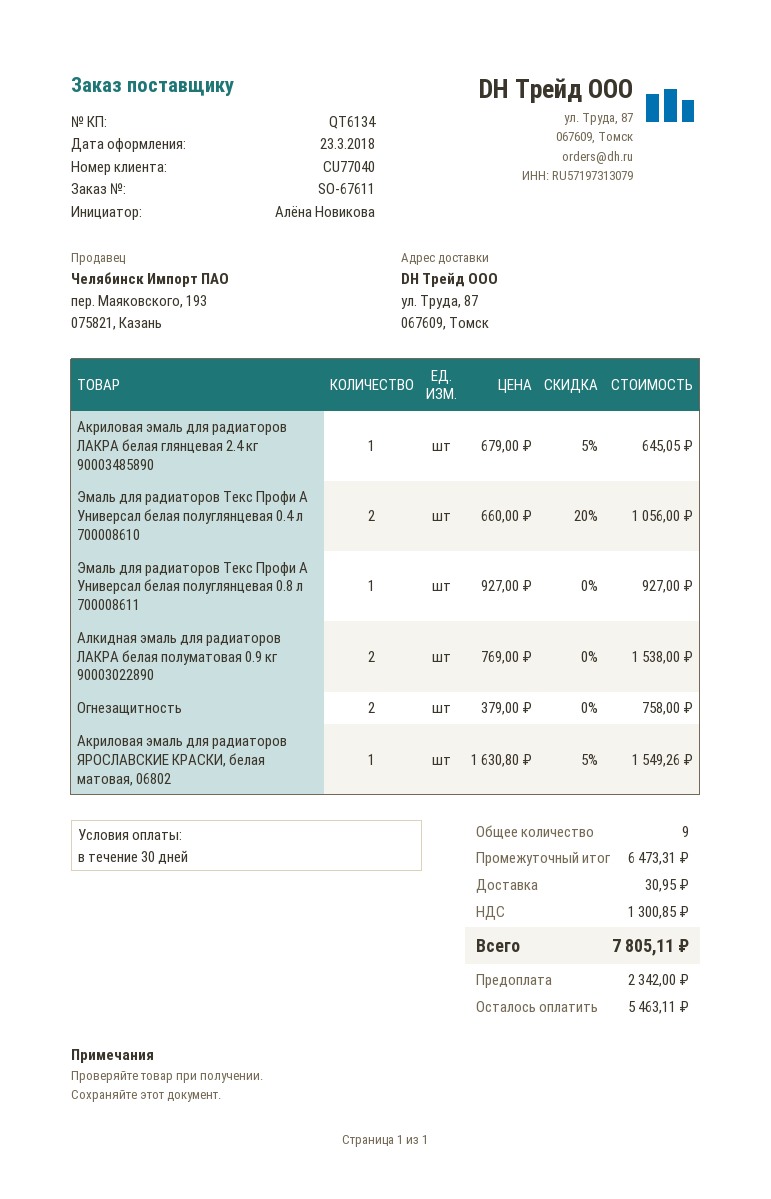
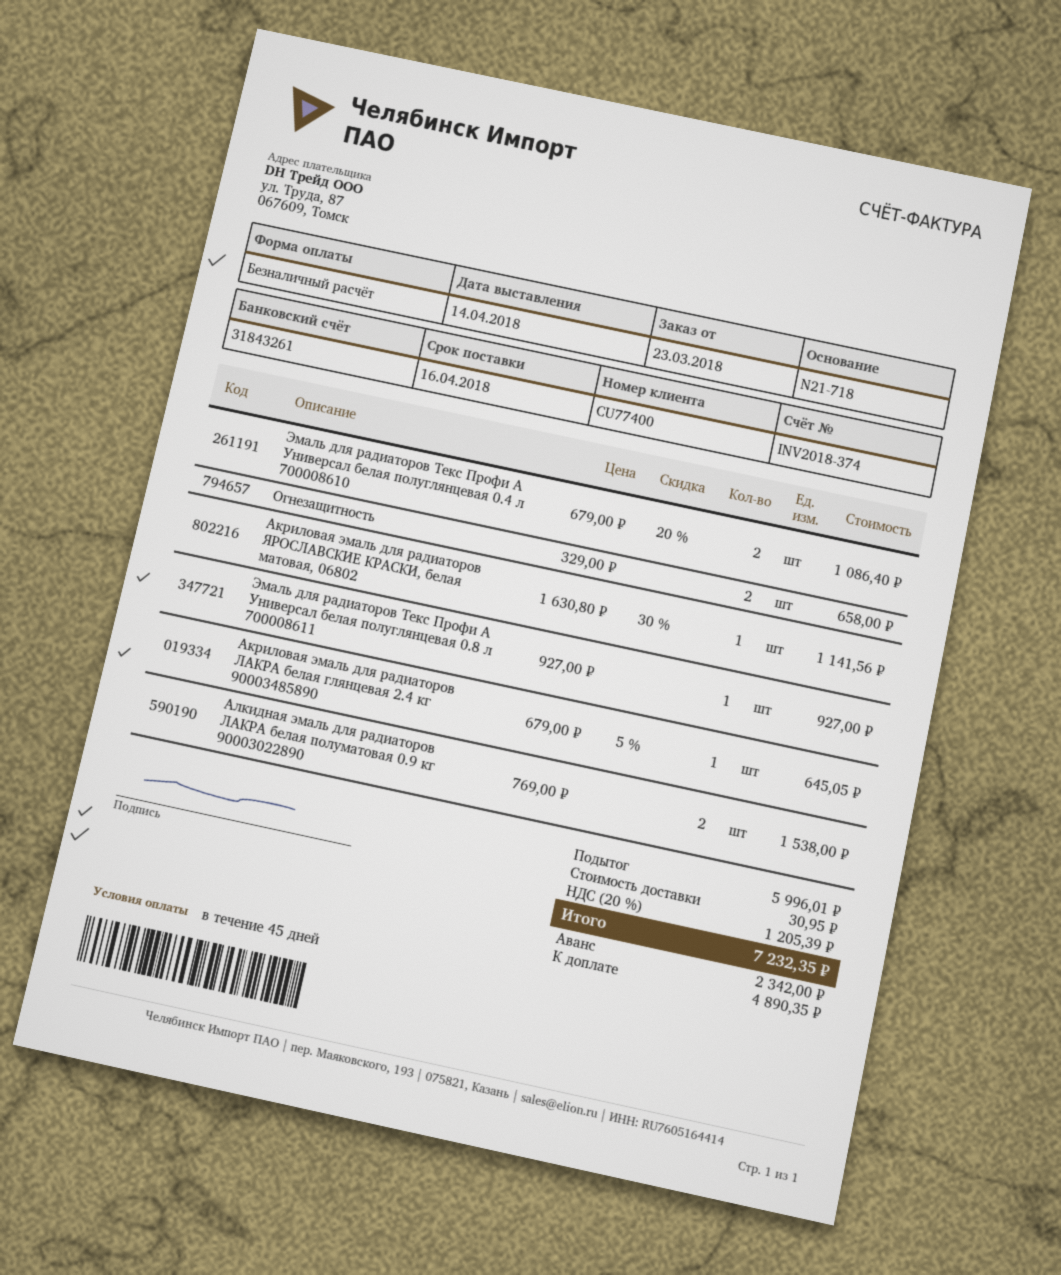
payment terms: 30 days -> 45 days
customer number: CU77040 -> CU77400
Эмаль для радиаторов Текс Профи А Универсал белая полуглянцевая 0.4 л 700008610: 2 x 660.00 - 20% = 1056.00 -> 2 x 679.00 - 20% = 1086.40
Огнезащитность: 2 x 379.00 = 758.00 -> 2 x 329.00 = 658.00
Акриловая эмаль для радиаторов ЯРОСЛАВСКИЕ КРАСКИ, белая матовая, 06802: 1 x 1630.80 - 5% = 1549.26 -> 1 x 1630.80 - 30% = 1141.56
subtotal: 6473.31 -> 5996.01
tax: 1300.85 -> 1205.39
total: 7805.11 -> 7232.35
balance: 5463.11 -> 4890.35

